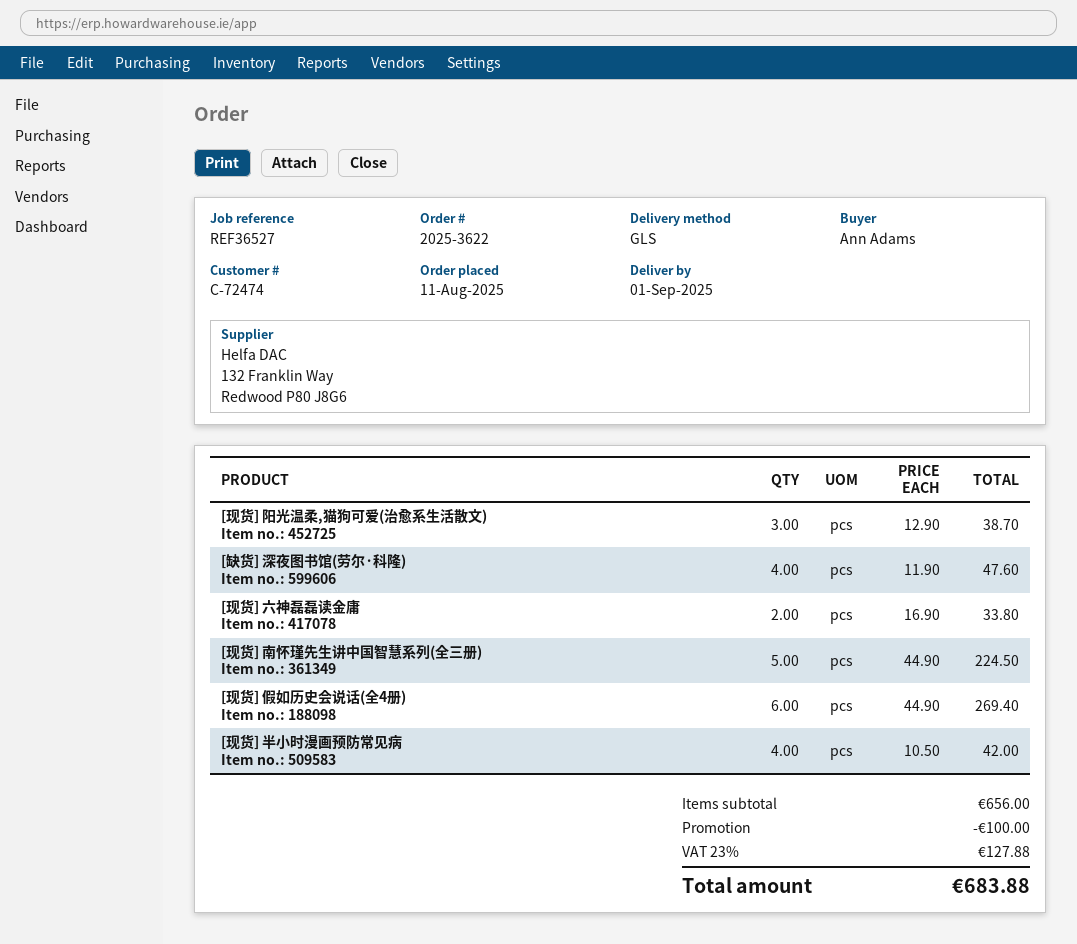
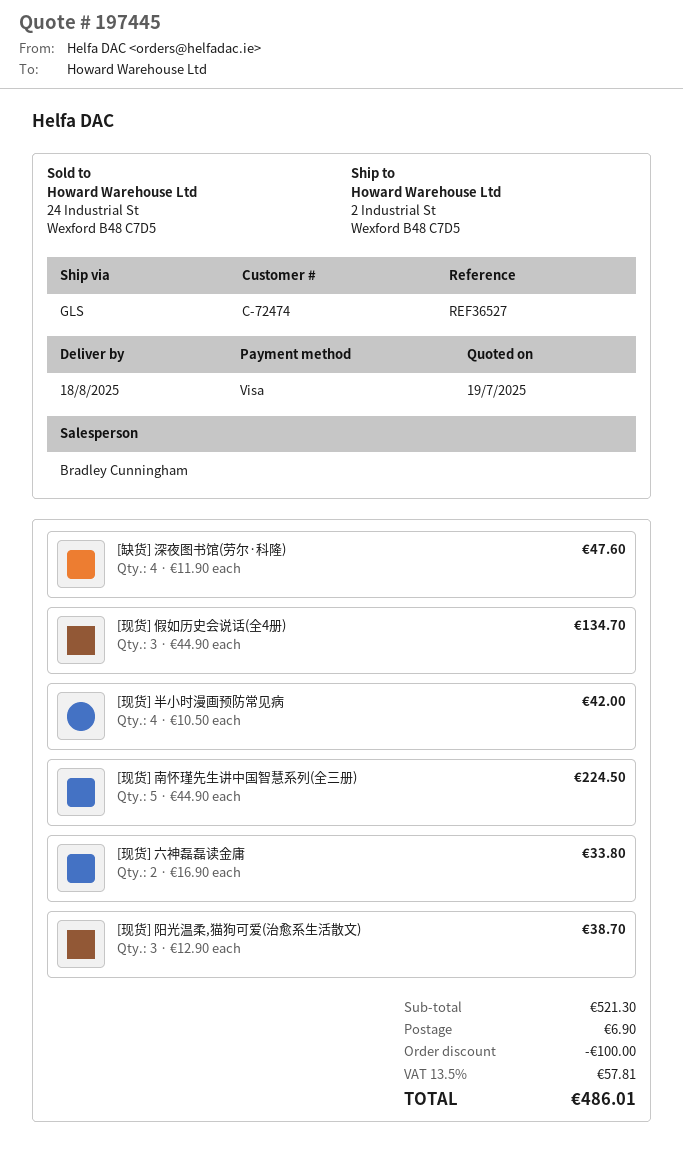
delivery date: 2025-09-01 -> 2025-08-18
[现货] 假如历史会说话(全4册): 6 x 44.90 = 269.40 -> 3 x 44.90 = 134.70
subtotal: 656.00 -> 521.30
shipping: none -> 6.90
tax: 23% = 127.88 -> 13.5% = 57.81
total: 683.88 -> 486.01

